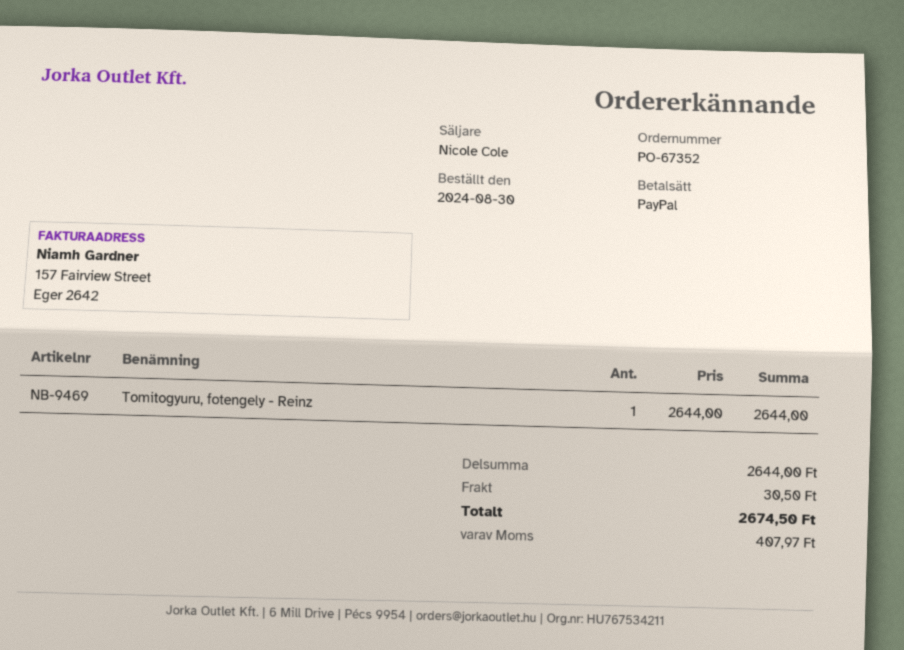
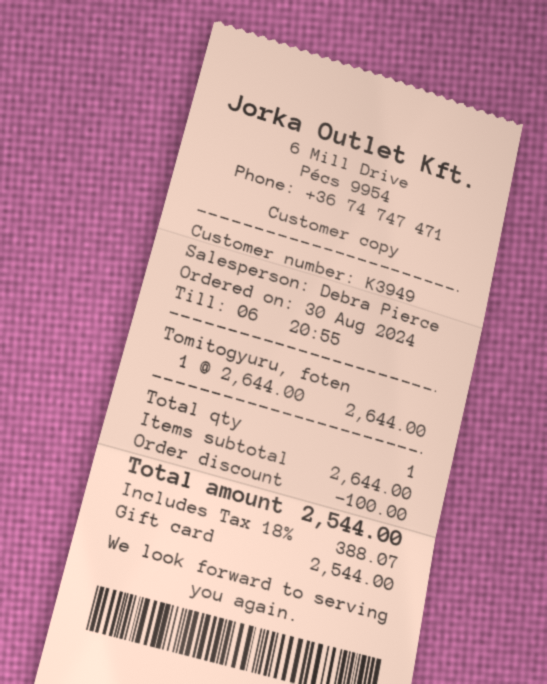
sales rep: Nicole Cole -> Debra Pierce
payment method: PayPal -> gift card
discount: none -> 100.00
shipping: 30.50 -> none
tax: 407.97 -> 388.07
total: 2674.50 -> 2544.00

